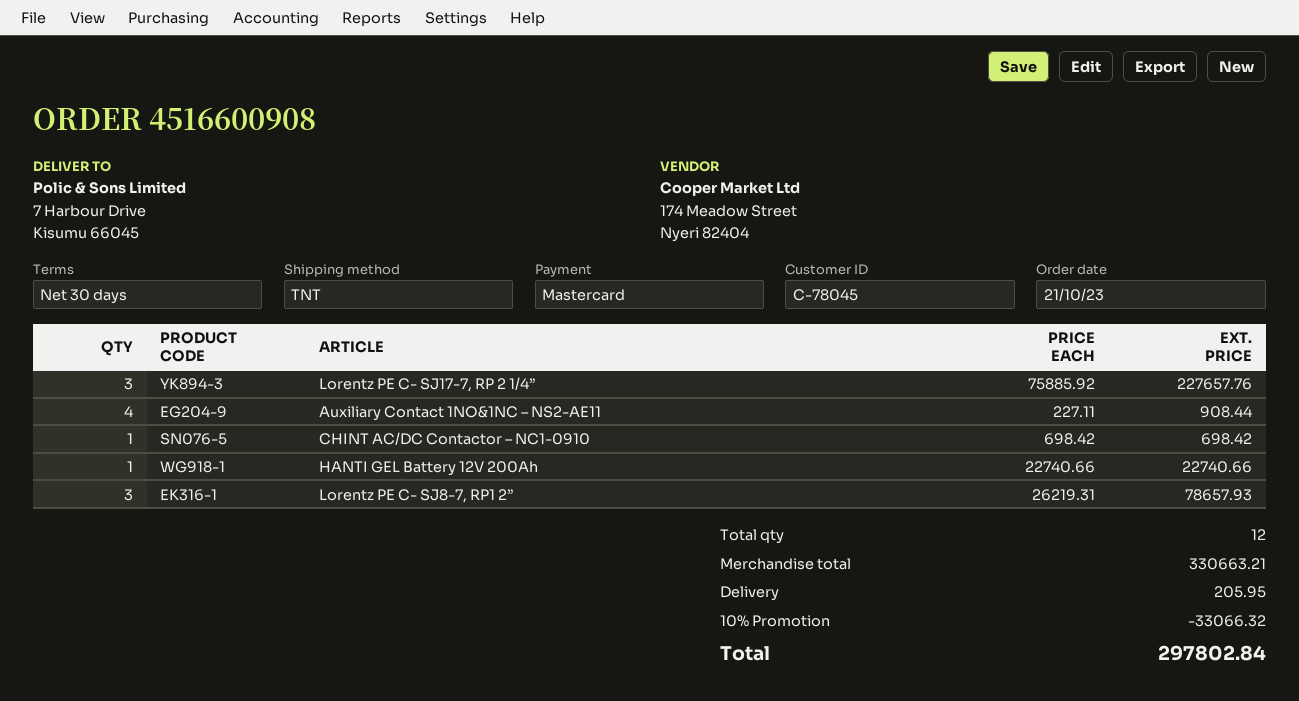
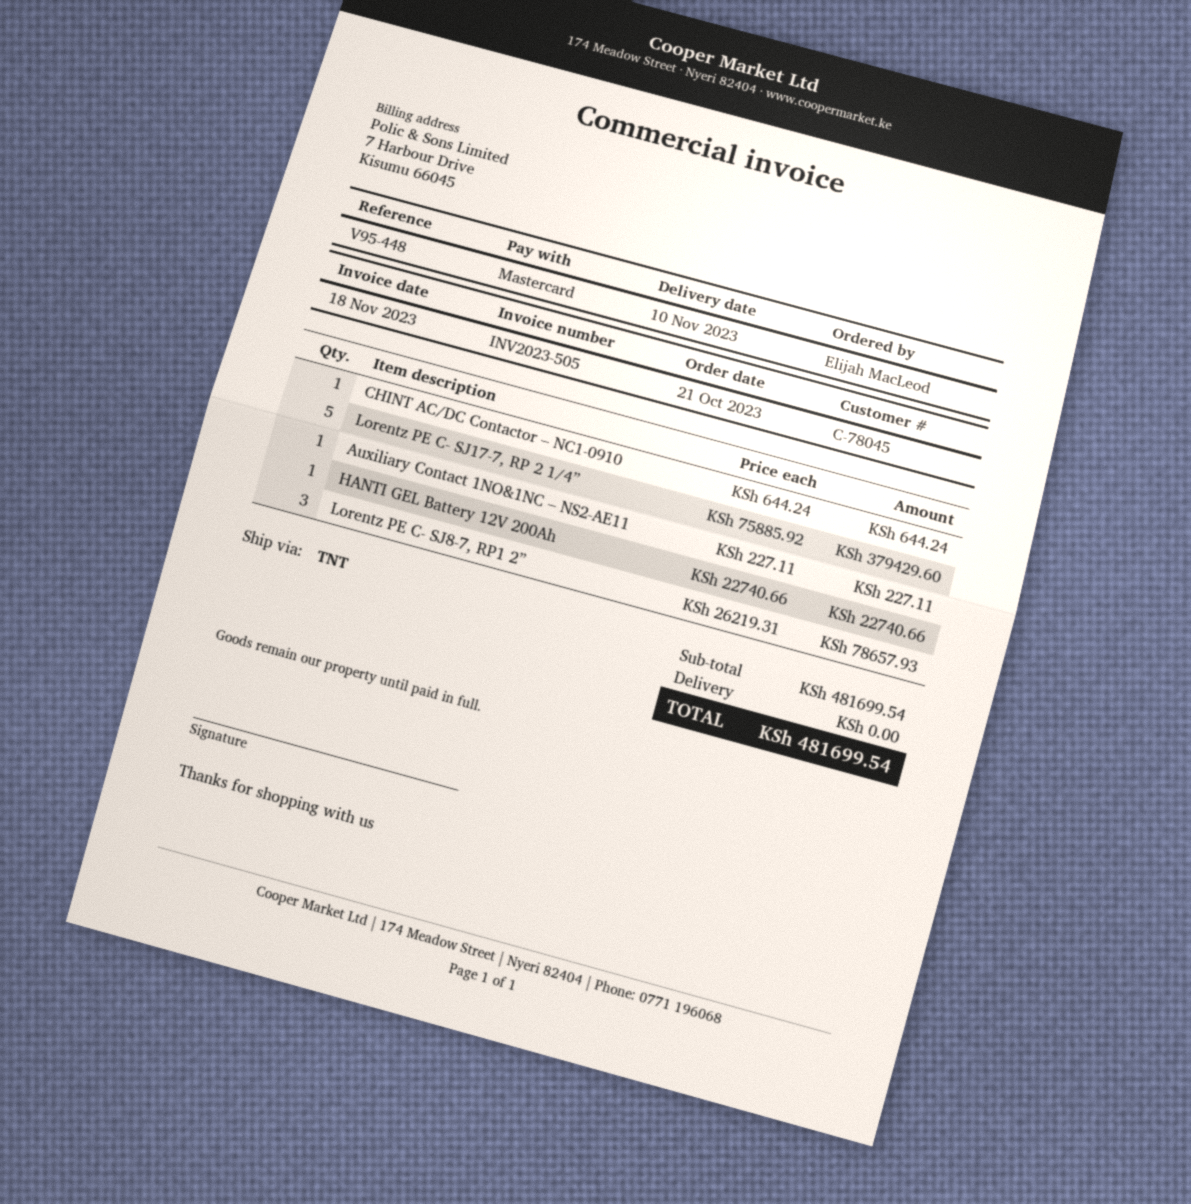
Lorentz PE C- SJ17-7, RP 2 1/4”: 3 x 75885.92 = 227657.76 -> 5 x 75885.92 = 379429.60
Auxiliary Contact 1NO&1NC – NS2-AE11: 4 x 227.11 = 908.44 -> 1 x 227.11 = 227.11
CHINT AC/DC Contactor – NC1-0910: 1 x 698.42 = 698.42 -> 1 x 644.24 = 644.24
subtotal: 330663.21 -> 481699.54
discount: 10% = 33066.32 -> none
shipping: 205.95 -> 0.00
total: 297802.84 -> 481699.54

